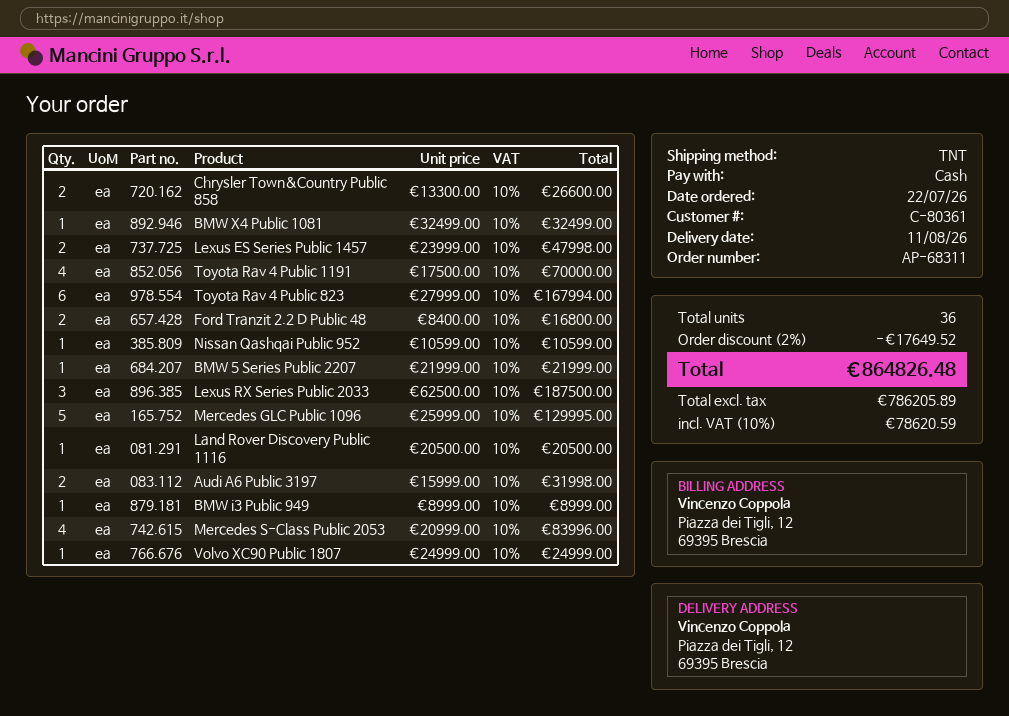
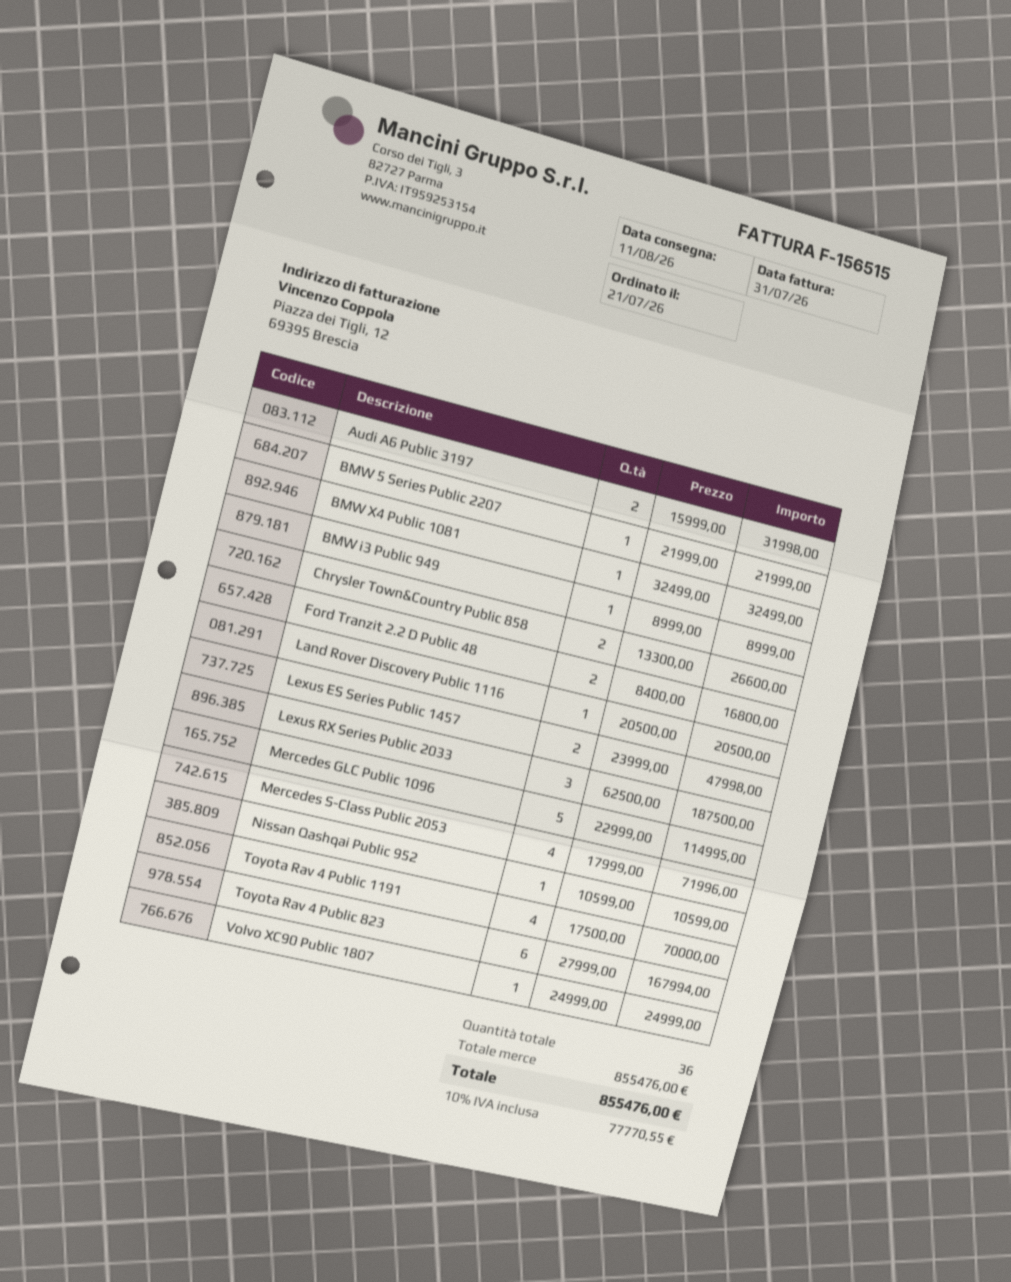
order date: 2026-07-22 -> 2026-07-21
Mercedes GLC Public 1096: 5 x 25999.00 = 129995.00 -> 5 x 22999.00 = 114995.00
Mercedes S-Class Public 2053: 4 x 20999.00 = 83996.00 -> 4 x 17999.00 = 71996.00
discount: 2% = 17649.52 -> none
tax: 10% = 78620.59 -> 10% = 77770.55
total: 864826.48 -> 855476.00

